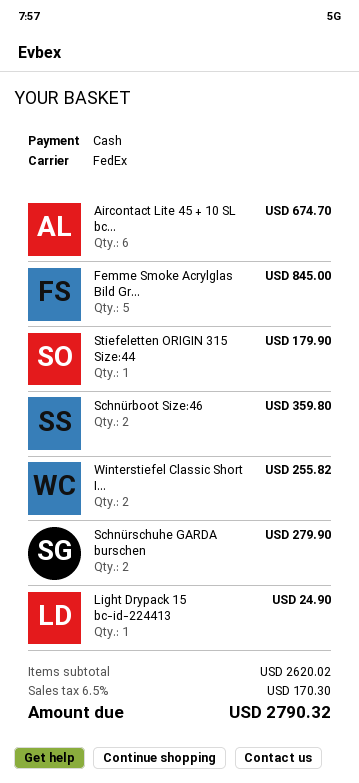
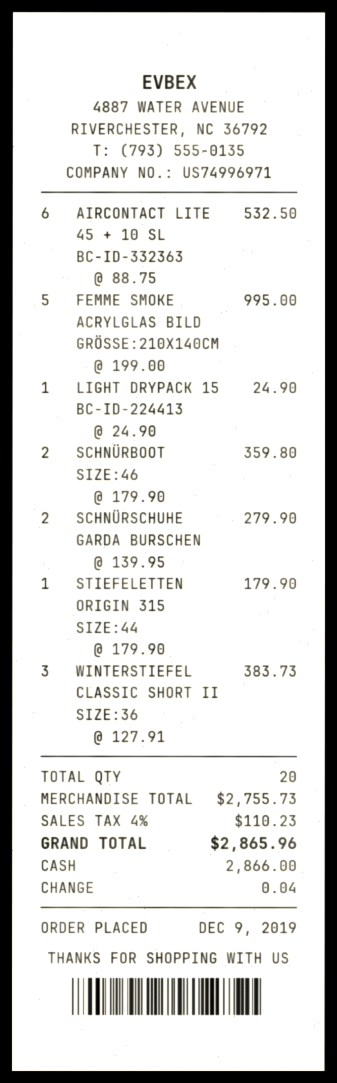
Aircontact Lite 45 + 10 SL bc...: 6 for 674.70 -> 6 for 532.50
Femme Smoke Acrylglas Bild Gr...: 5 for 845.00 -> 5 for 995.00
Winterstiefel Classic Short I...: 2 for 255.82 -> 3 for 383.73
subtotal: 2620.02 -> 2755.73
tax: 6.5% = 170.30 -> 4% = 110.23
total: 2790.32 -> 2865.96

